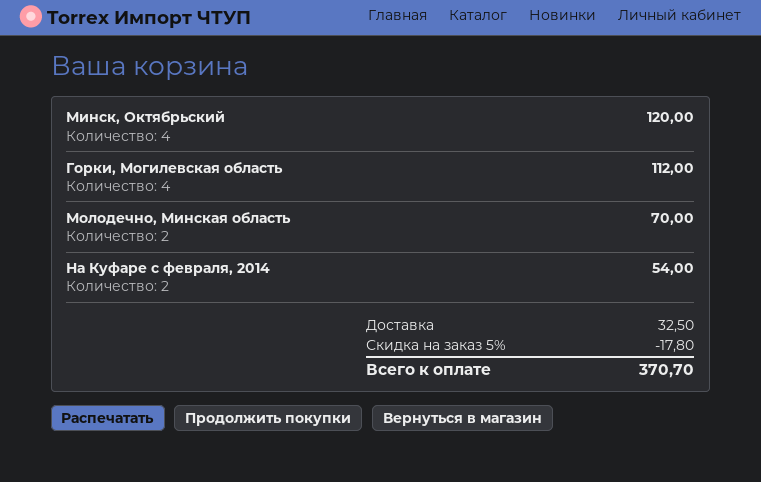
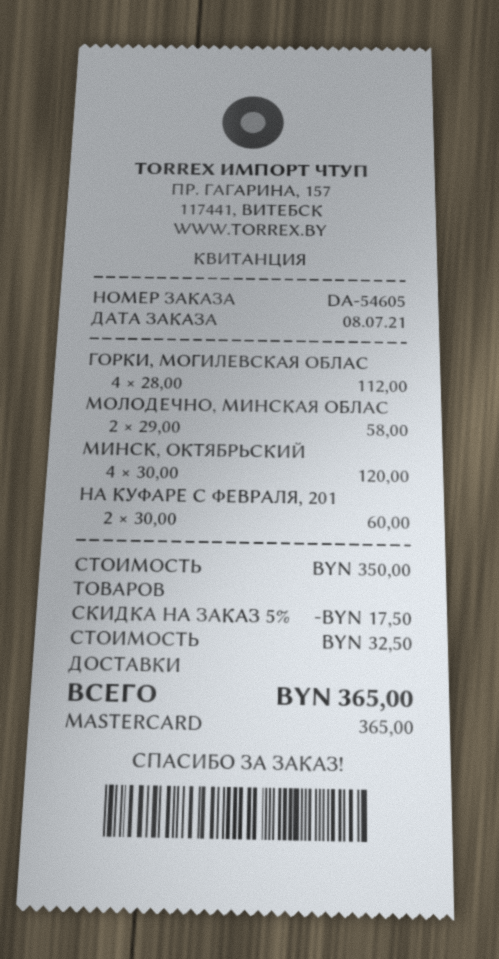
Молодечно, Минская область: 2 for 70.00 -> 2 for 58.00
На Куфаре с февраля, 2014: 2 for 54.00 -> 2 for 60.00
discount: 5% = 17.80 -> 5% = 17.50
total: 370.70 -> 365.00

